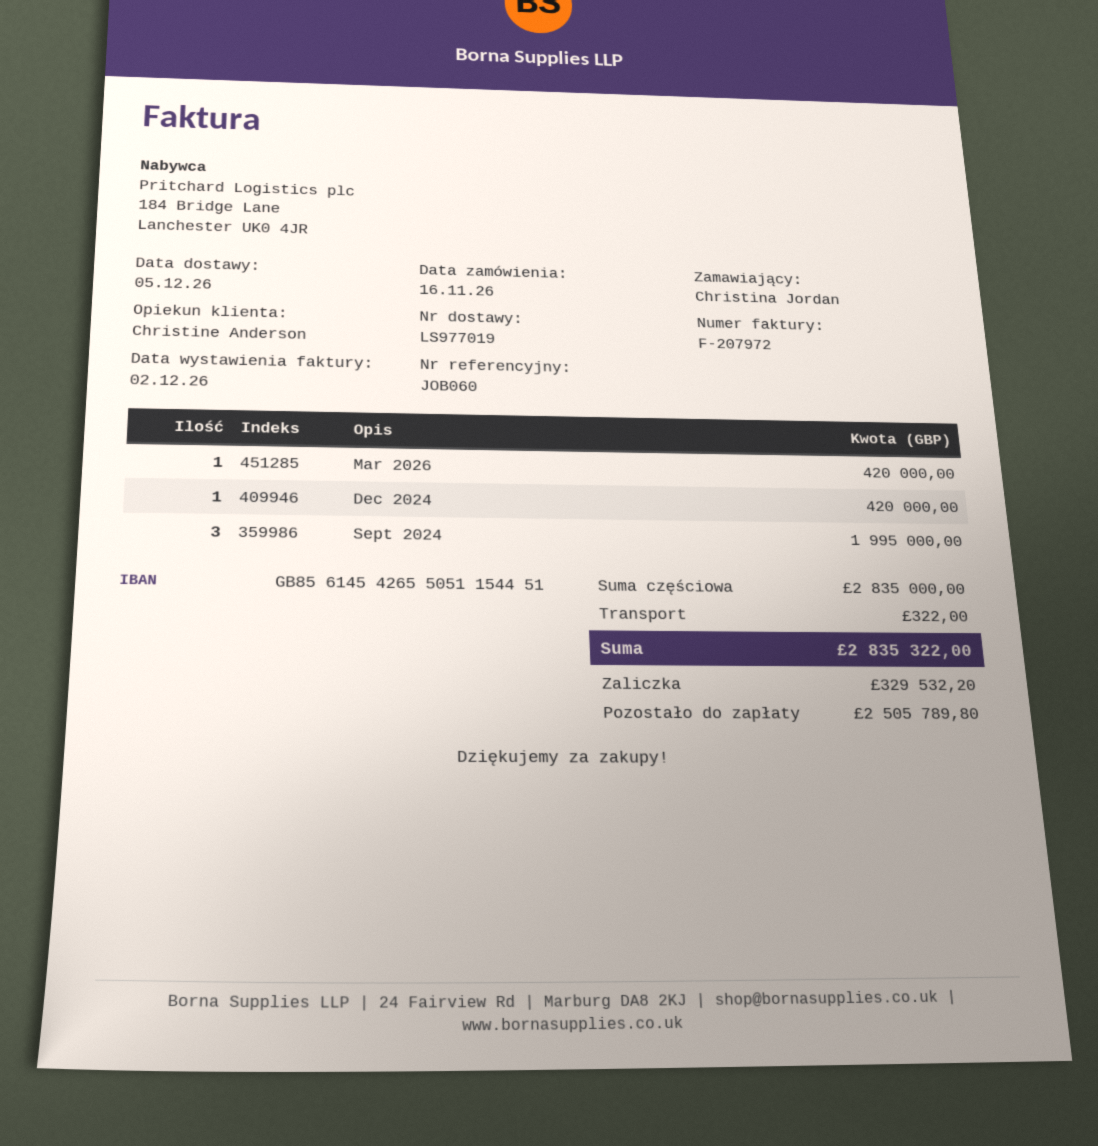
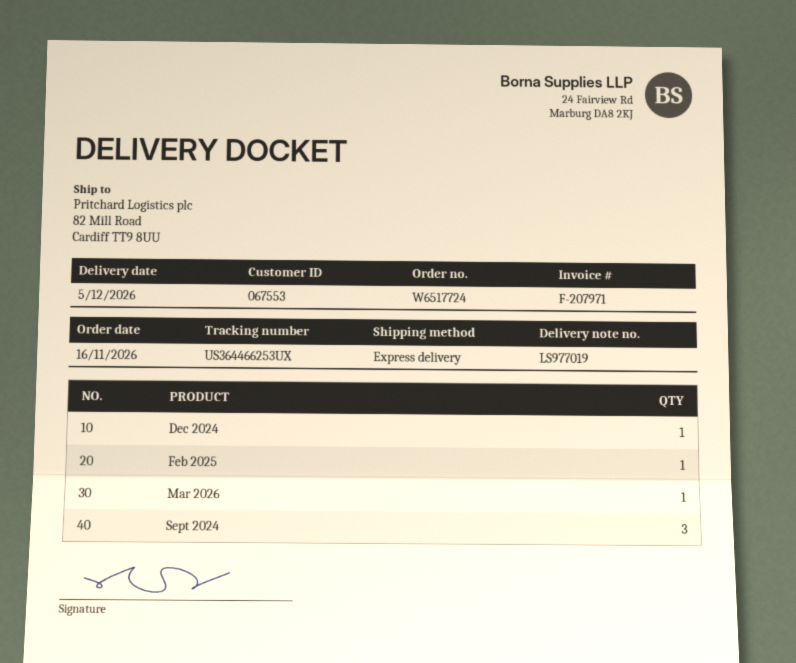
invoice number: F-207972 -> F-207971
Feb 2025: none -> 1

